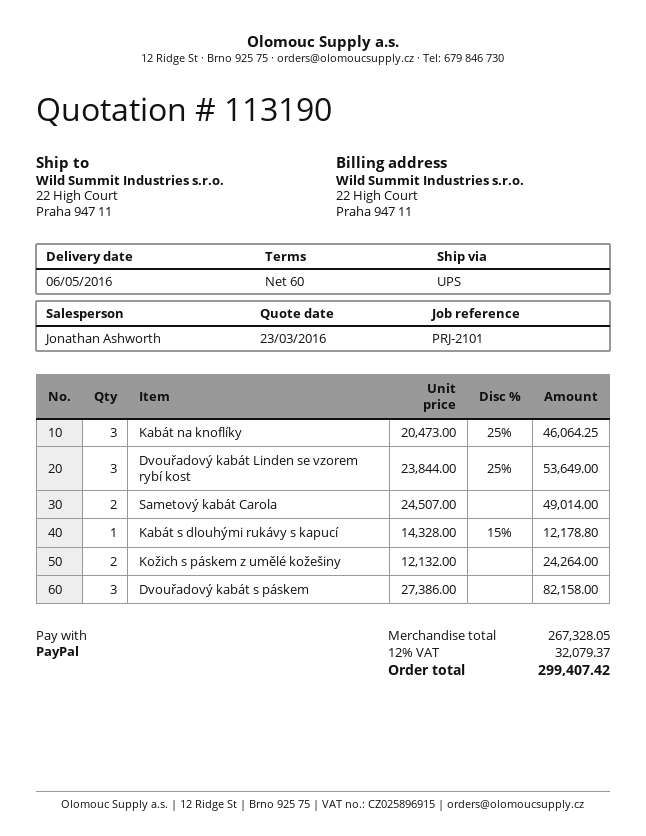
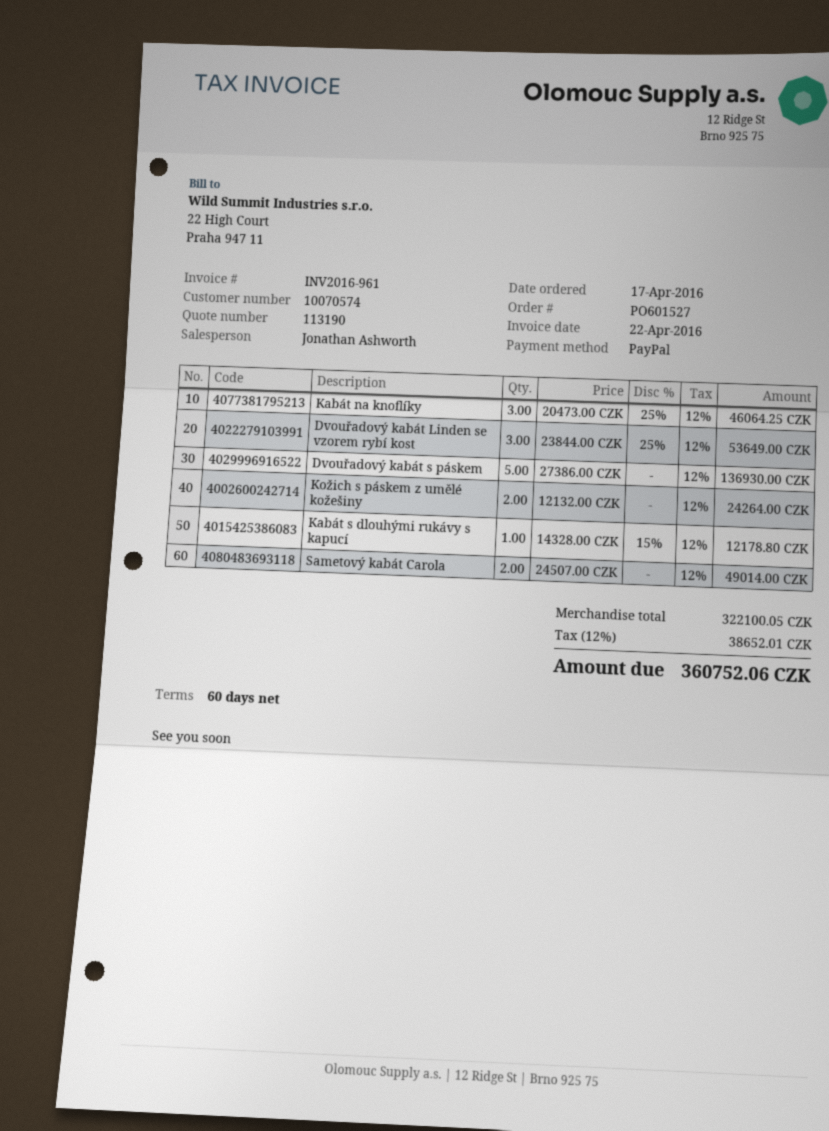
Dvouřadový kabát s páskem: 3 x 27386.00 = 82158.00 -> 5 x 27386.00 = 136930.00
subtotal: 267328.05 -> 322100.05
tax: 12% = 32079.37 -> 12% = 38652.01
total: 299407.42 -> 360752.06

